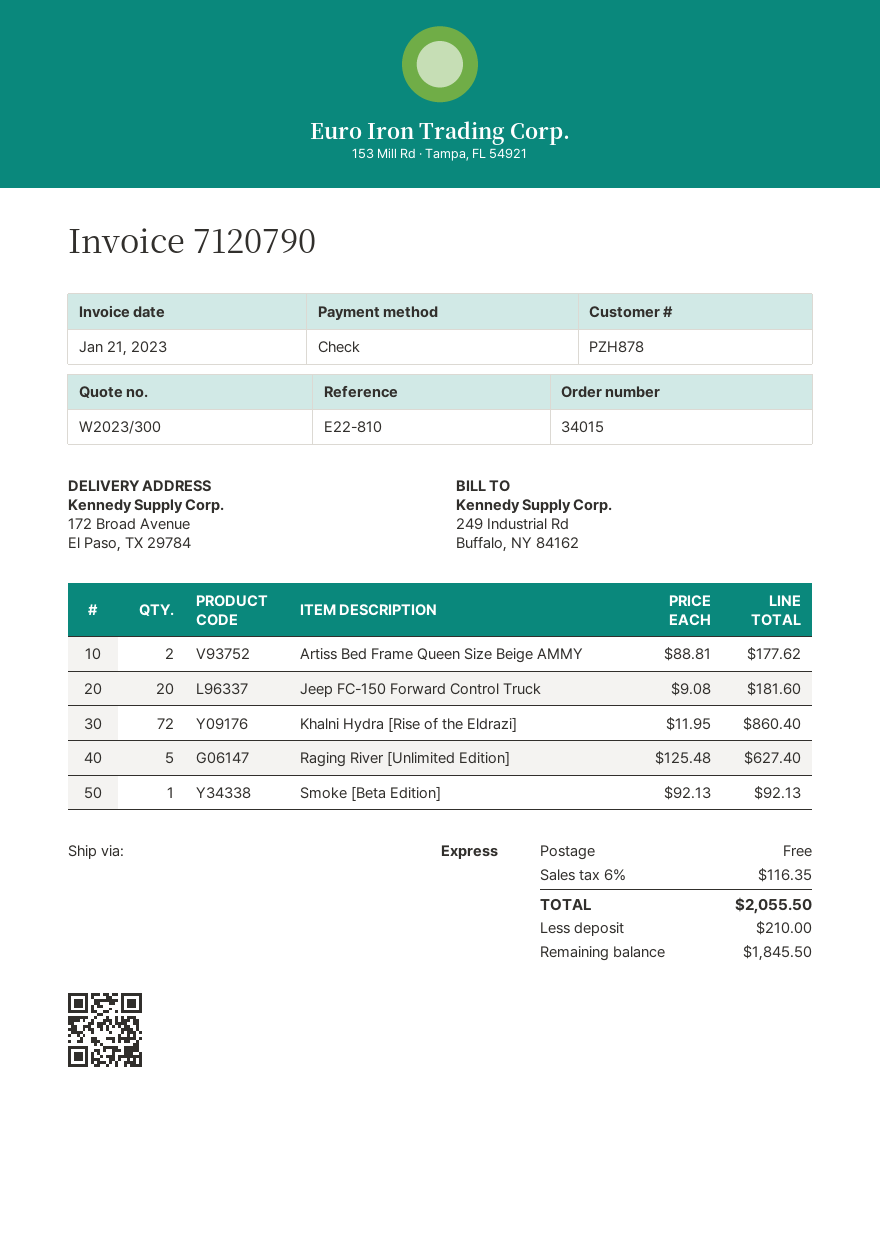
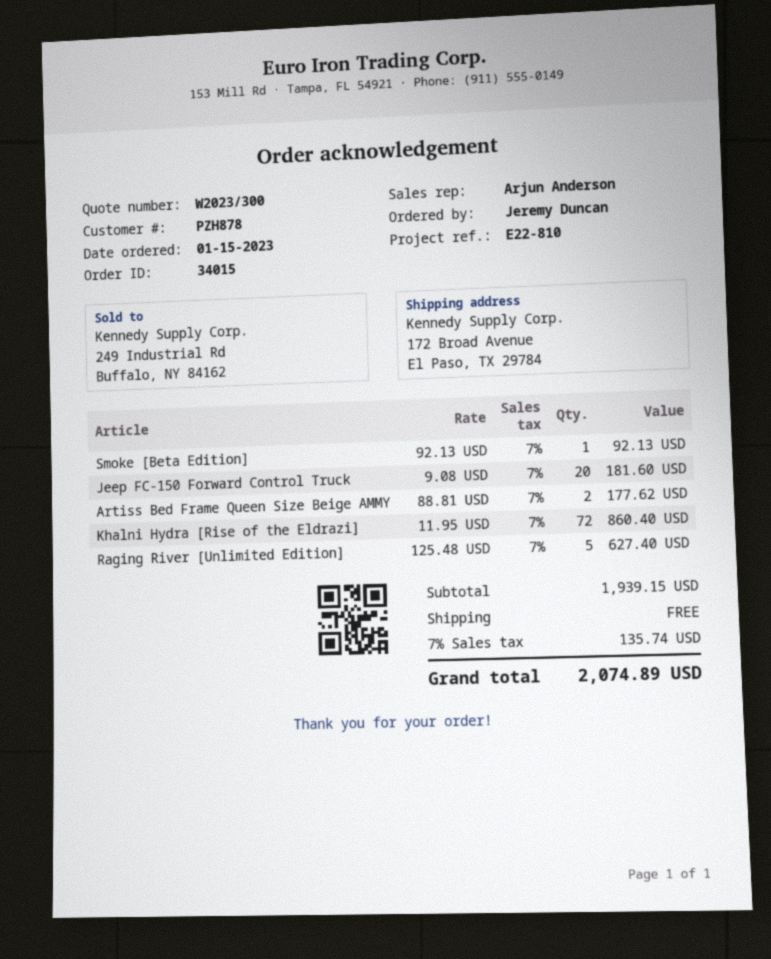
tax: 6% = 116.35 -> 7% = 135.74
total: 2055.50 -> 2074.89

